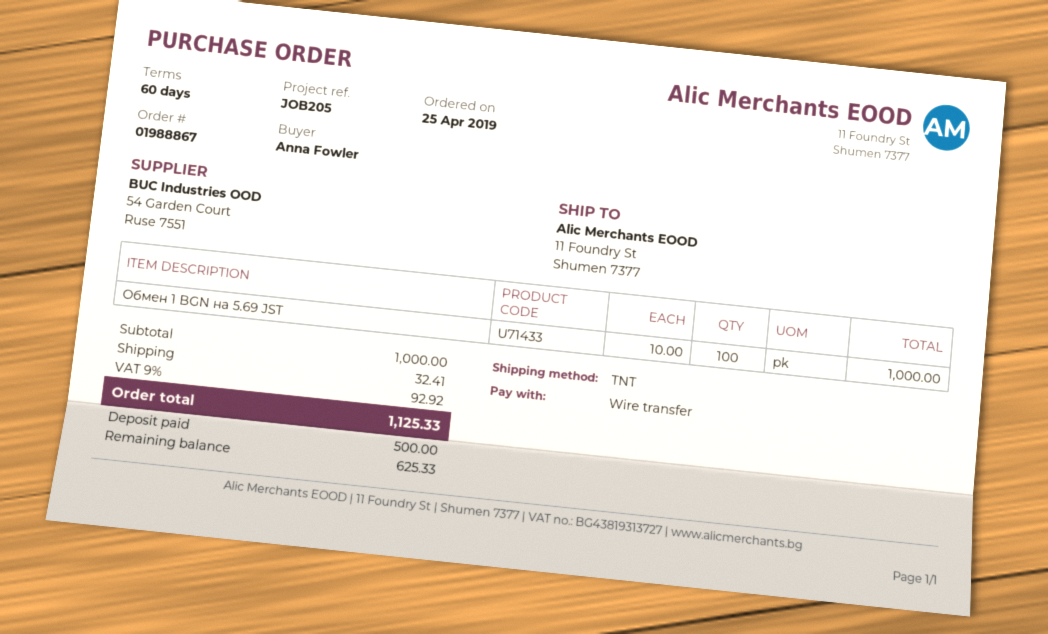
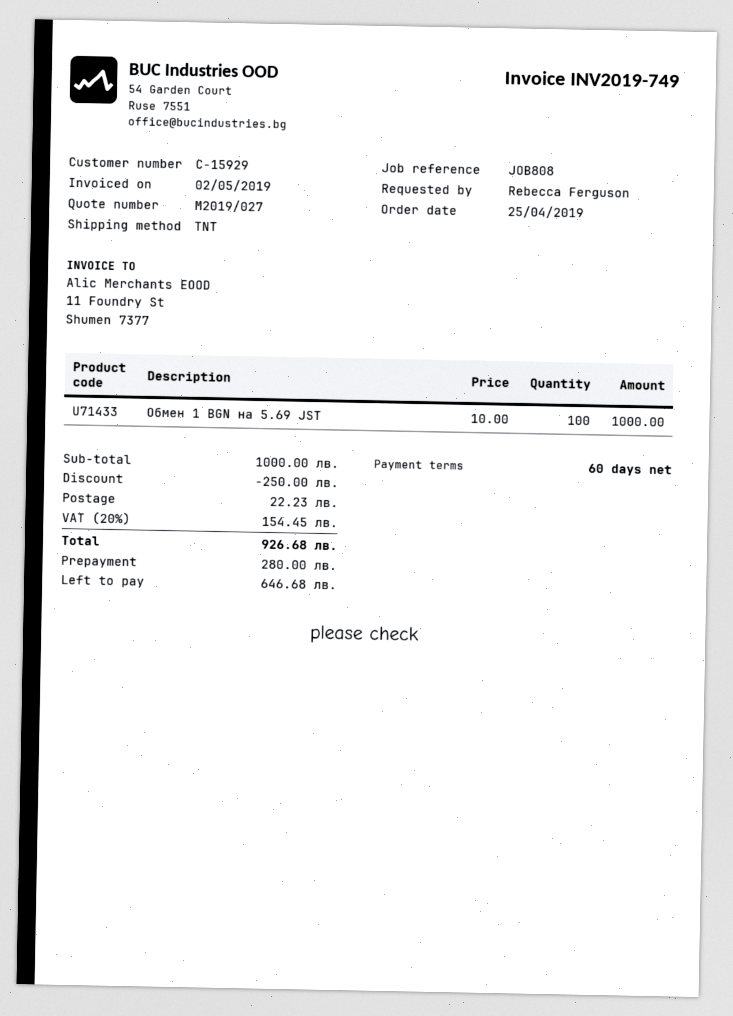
reference: JOB205 -> JOB808
ordered by: Anna Fowler -> Rebecca Ferguson
discount: none -> 250.00
shipping: 32.41 -> 22.23
tax: 9% = 92.92 -> 20% = 154.45
total: 1125.33 -> 926.68
deposit: 500.00 -> 280.00
balance: 625.33 -> 646.68

